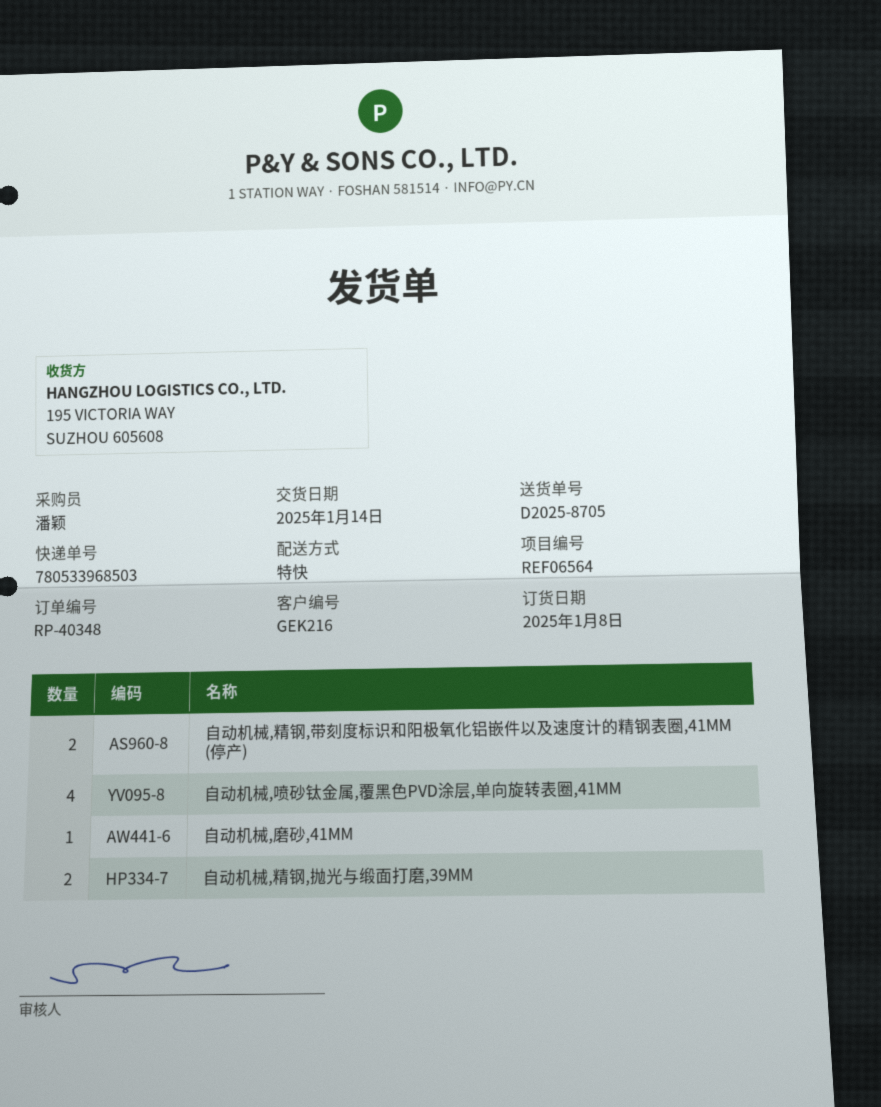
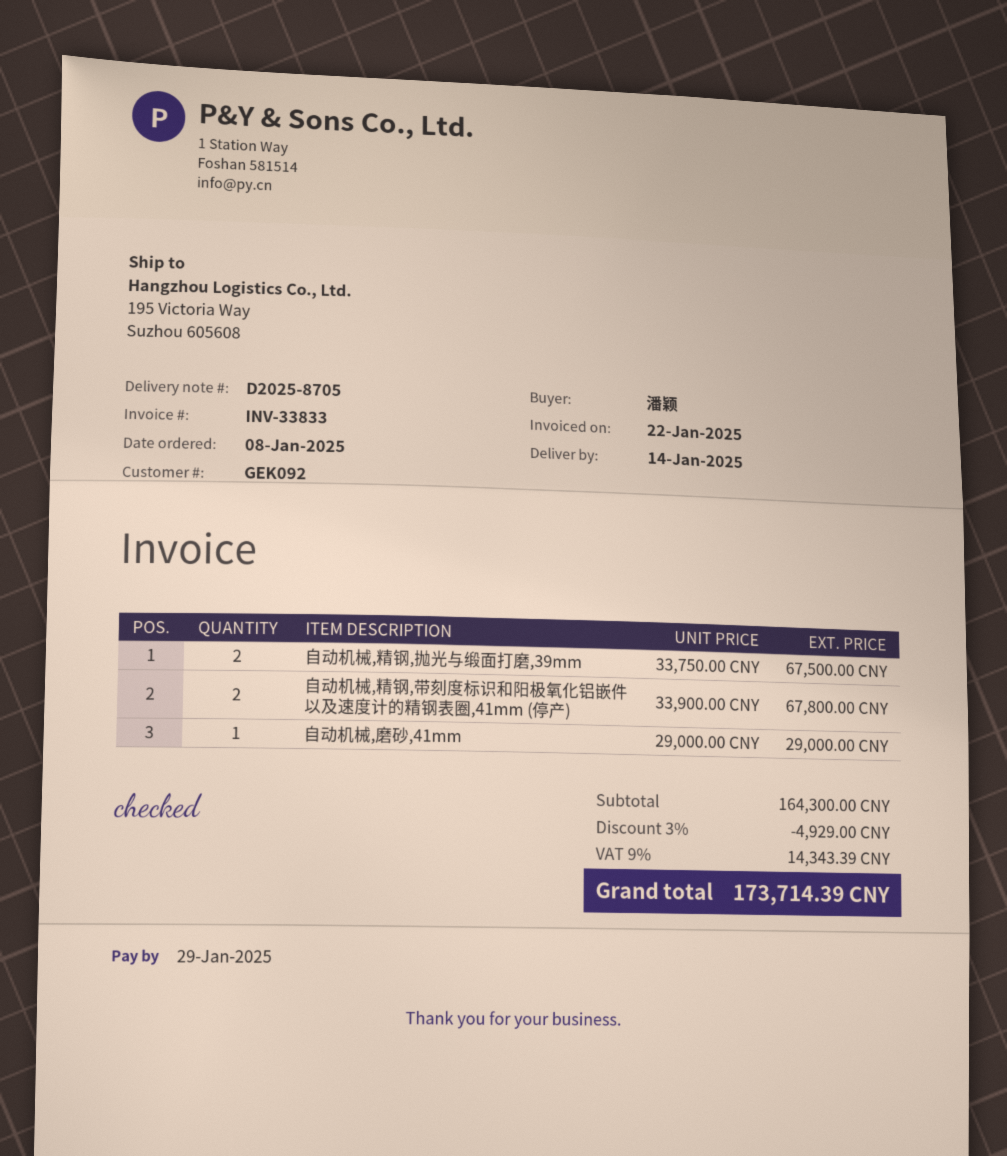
customer number: GEK216 -> GEK092
自动机械,喷砂钛金属,覆黑色PVD涂层,单向旋转表圈,41MM: 4 -> none

